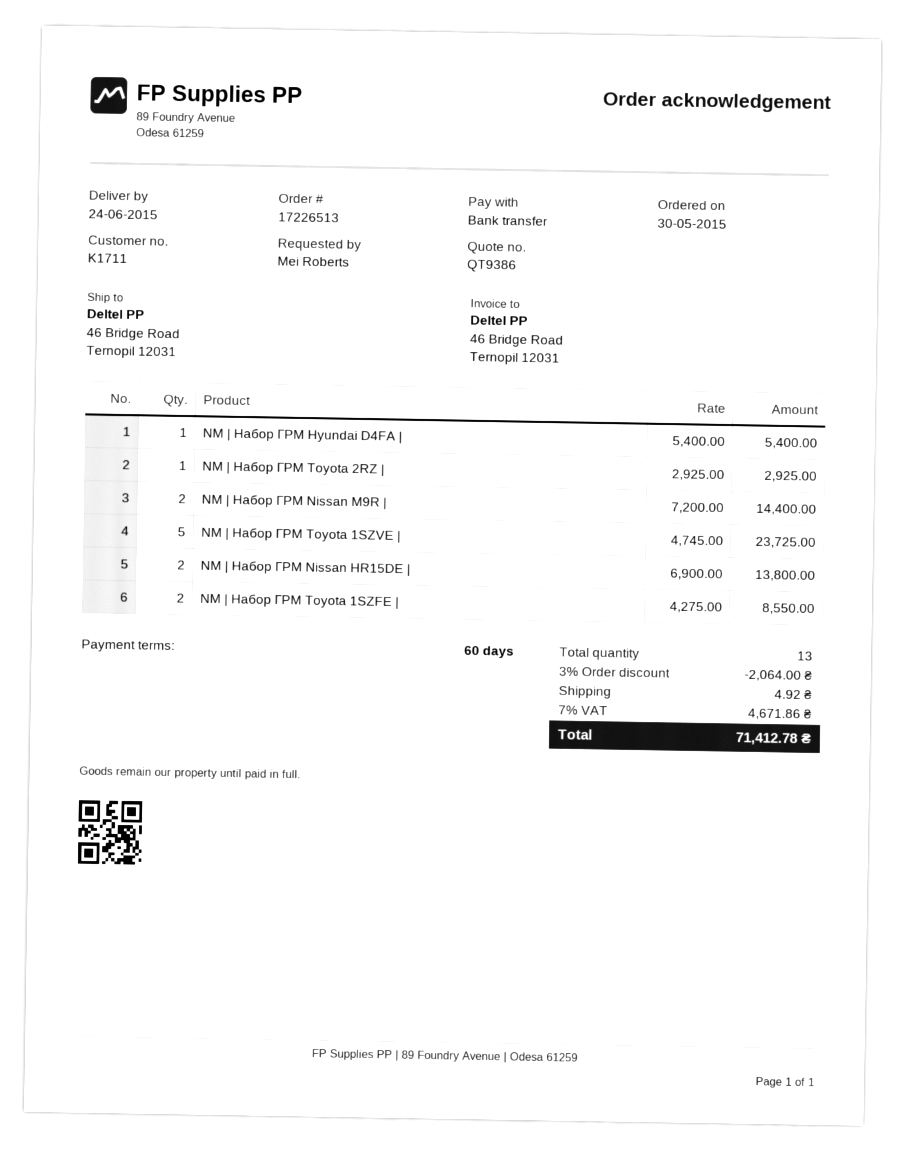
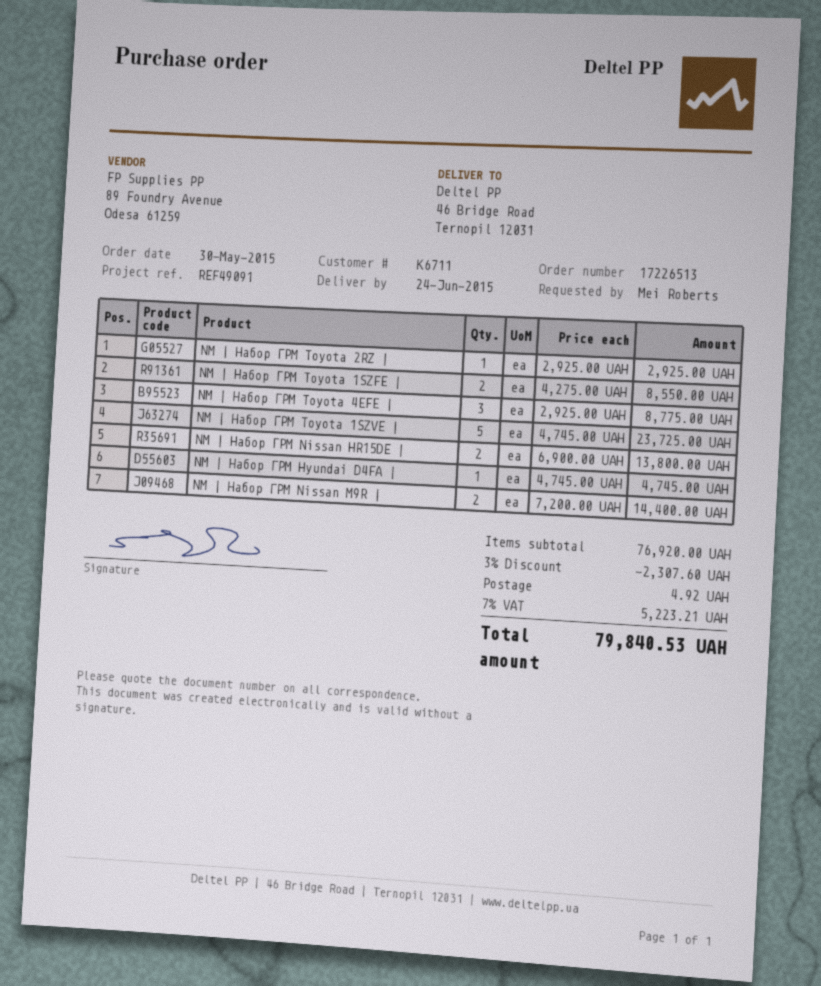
customer number: K1711 -> K6711
NM | Набор ГРМ Hyundai D4FA |: 1 x 5400.00 = 5400.00 -> 1 x 4745.00 = 4745.00
NM | Набор ГРМ Toyota 4EFE |: none -> 3 x 2925.00 = 8775.00
discount: 3% = 2064.00 -> 3% = 2307.60
tax: 7% = 4671.86 -> 7% = 5223.21
total: 71412.78 -> 79840.53

